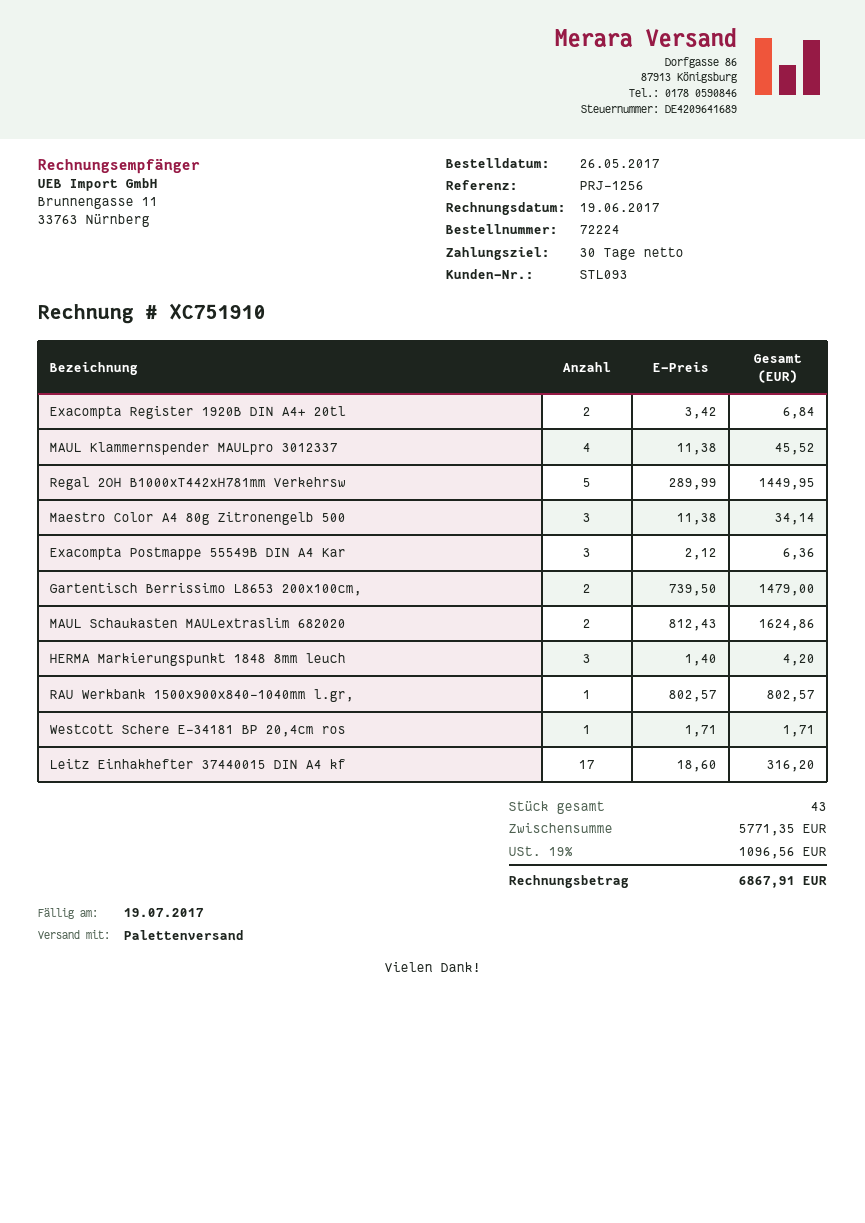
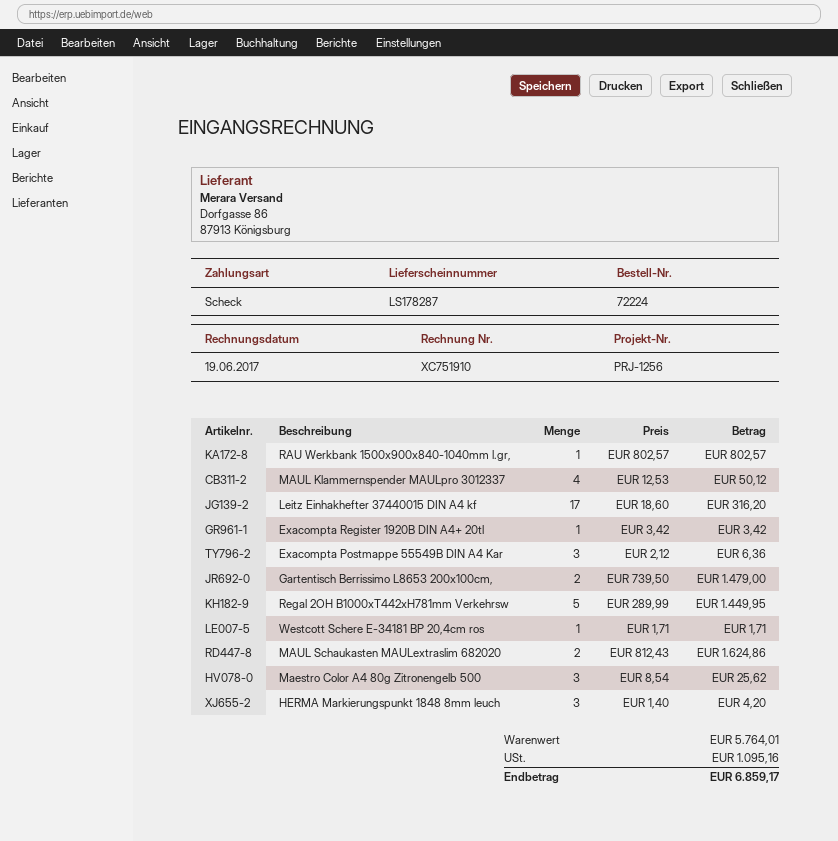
Exacompta Register 1920B DIN A4+ 20tl: 2 x 3.42 = 6.84 -> 1 x 3.42 = 3.42
MAUL Klammernspender MAULpro 3012337: 4 x 11.38 = 45.52 -> 4 x 12.53 = 50.12
Maestro Color A4 80g Zitronengelb 500: 3 x 11.38 = 34.14 -> 3 x 8.54 = 25.62
subtotal: 5771.35 -> 5764.01
tax: 1096.56 -> 1095.16
total: 6867.91 -> 6859.17

